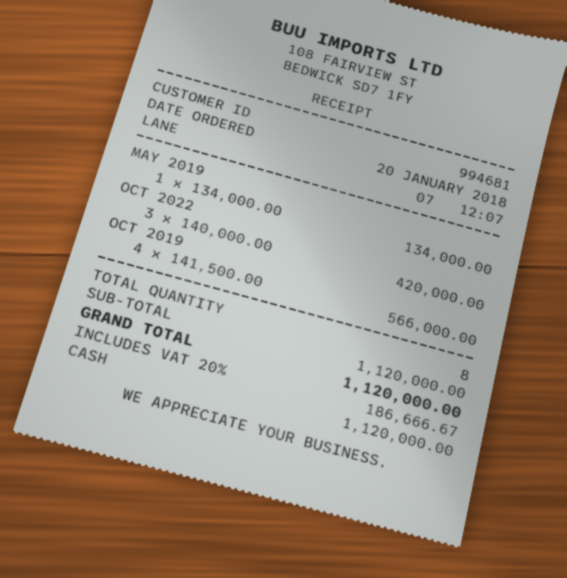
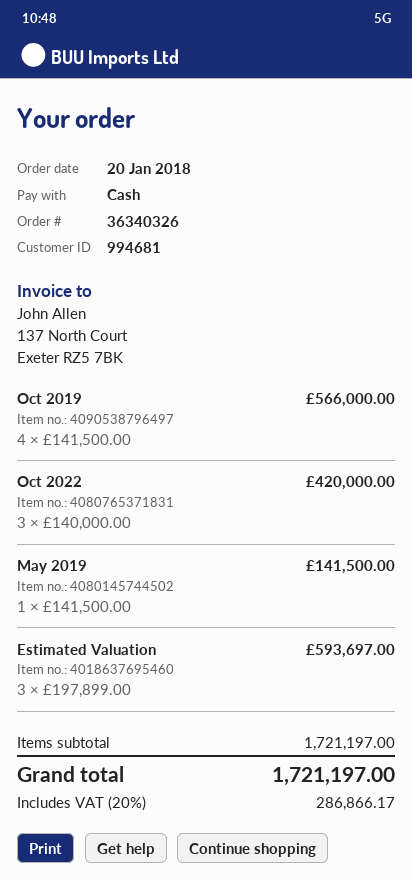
MAY 2019: 1 x 134000.00 = 134000.00 -> 1 x 141500.00 = 141500.00
Estimated Valuation: none -> 3 x 197899.00 = 593697.00
subtotal: 1120000.00 -> 1721197.00
tax: 20% = 186666.67 -> 20% = 286866.17
total: 1120000.00 -> 1721197.00

